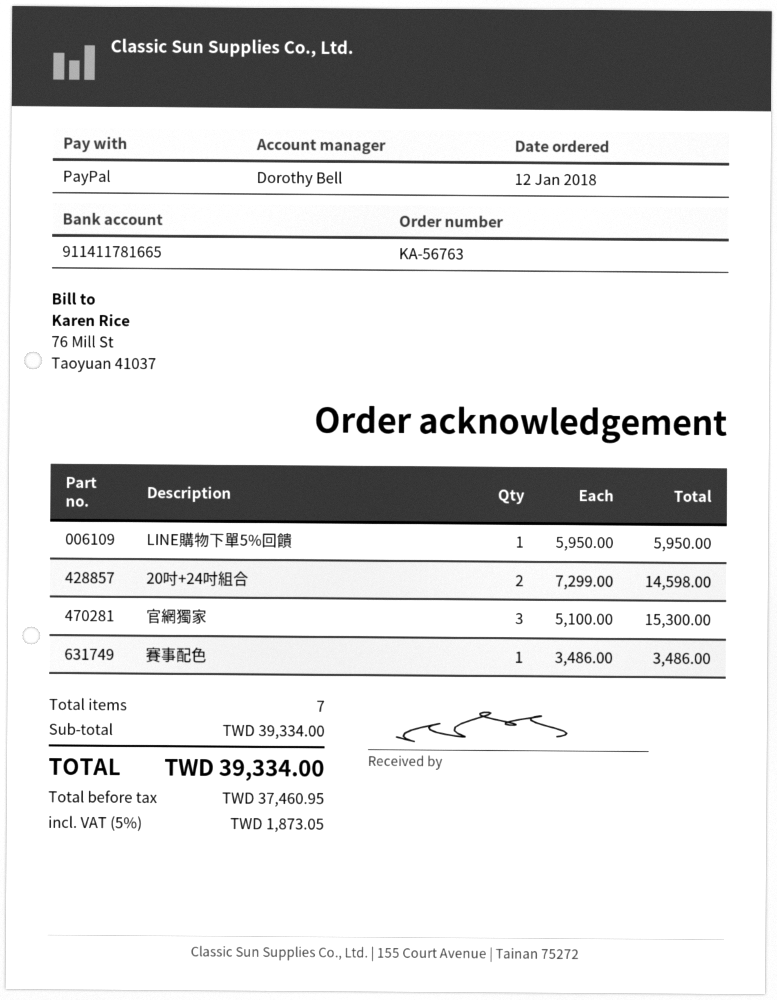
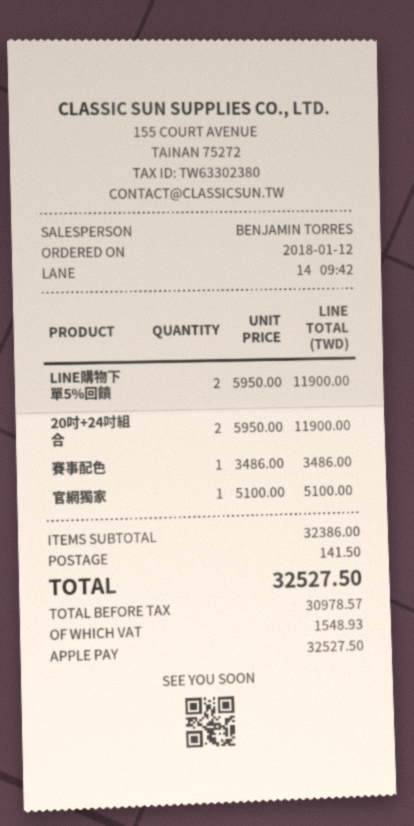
sales rep: Dorothy Bell -> BENJAMIN TORRES
payment method: PayPal -> Apple Pay
LINE購物下單5%回饋: 1 x 5950.00 = 5950.00 -> 2 x 5950.00 = 11900.00
20吋+24吋組合: 2 x 7299.00 = 14598.00 -> 2 x 5950.00 = 11900.00
官網獨家: 3 x 5100.00 = 15300.00 -> 1 x 5100.00 = 5100.00
subtotal: 39334.00 -> 32386.00
shipping: none -> 141.50
net: 37460.95 -> 30978.57
tax: 1873.05 -> 1548.93
total: 39334.00 -> 32527.50

